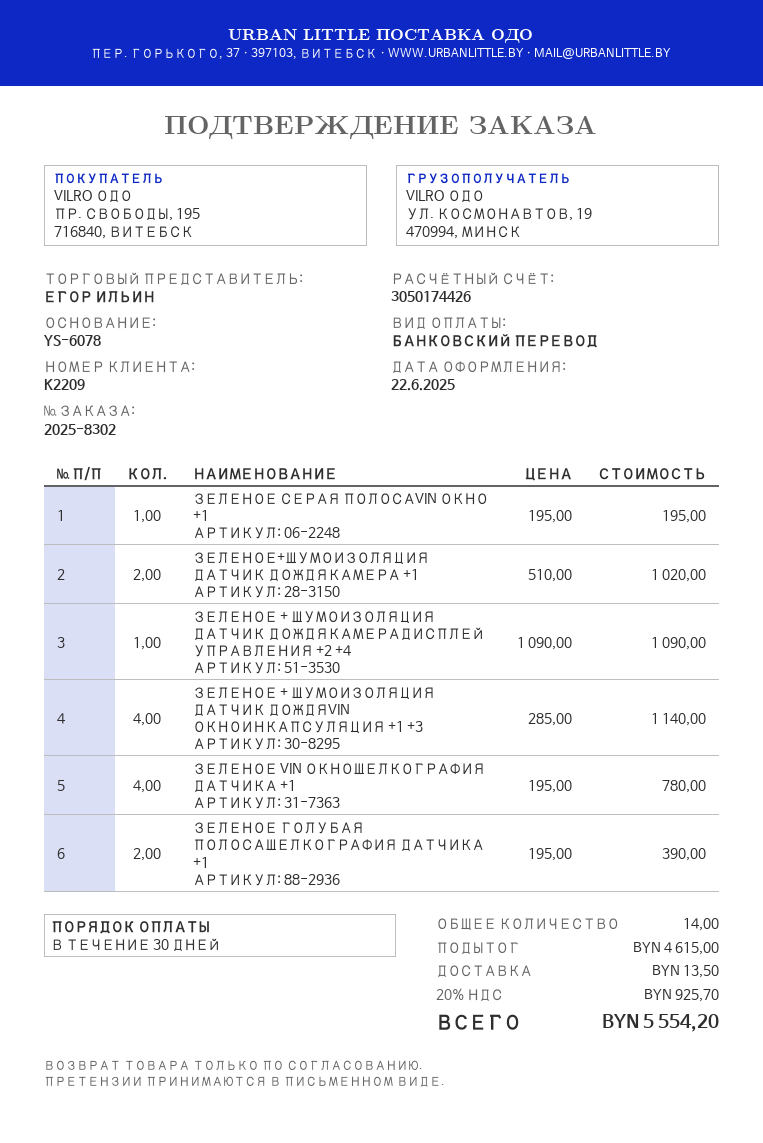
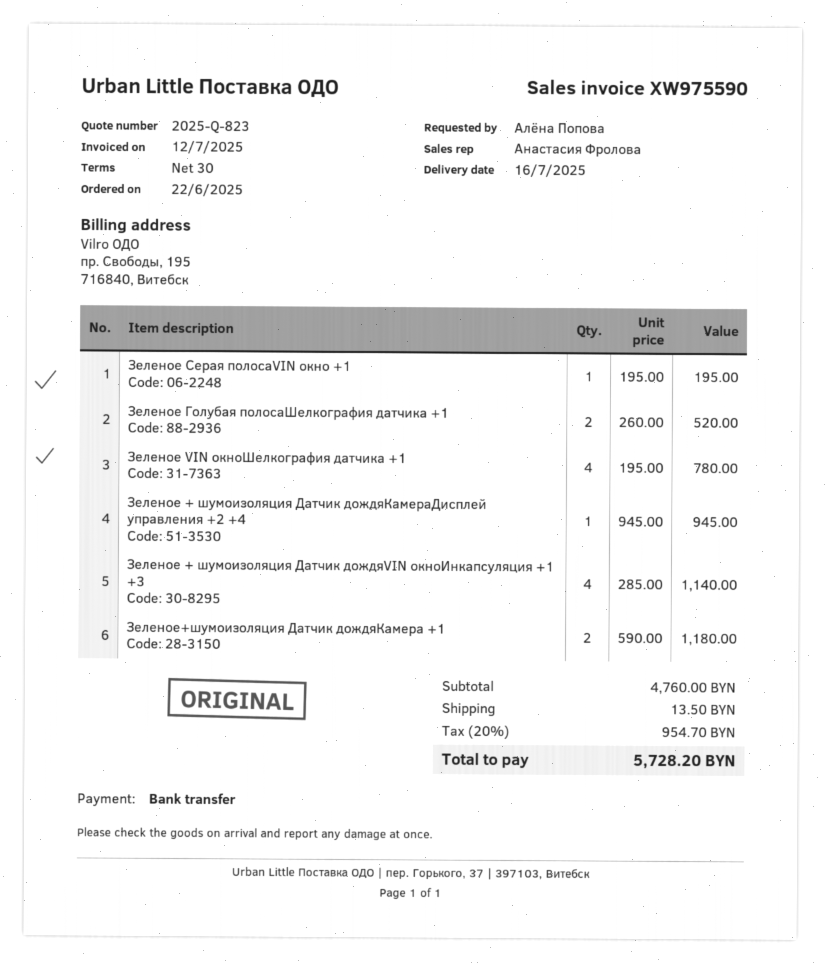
sales rep: ЕГОР ИЛЬИН -> Анастасия Фролова
ЗЕЛЕНОЕ+ШУМОИЗОЛЯЦИЯ ДАТЧИК ДОЖДЯКАМЕРА +1: 2 x 510.00 = 1020.00 -> 2 x 590.00 = 1180.00
ЗЕЛЕНОЕ + ШУМОИЗОЛЯЦИЯ ДАТЧИК ДОЖДЯКАМЕРАДИСПЛЕЙ УПРАВЛЕНИЯ +2 +4: 1 x 1090.00 = 1090.00 -> 1 x 945.00 = 945.00
ЗЕЛЕНОЕ ГОЛУБАЯ ПОЛОСАШЕЛКОГРАФИЯ ДАТЧИКА +1: 2 x 195.00 = 390.00 -> 2 x 260.00 = 520.00
subtotal: 4615.00 -> 4760.00
tax: 20% = 925.70 -> 20% = 954.70
total: 5554.20 -> 5728.20

